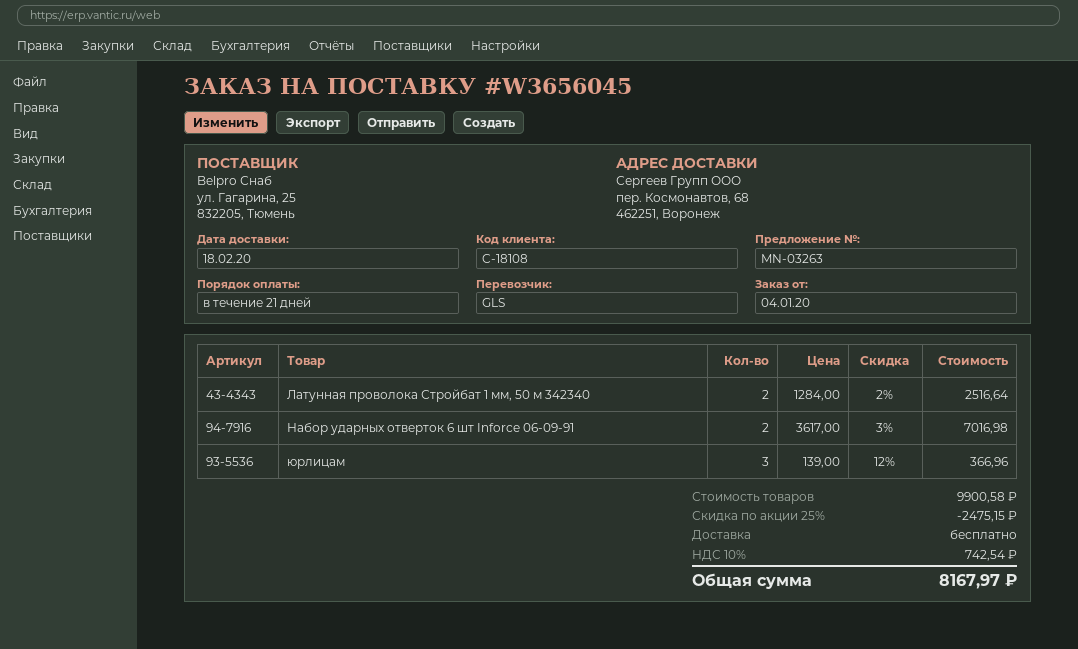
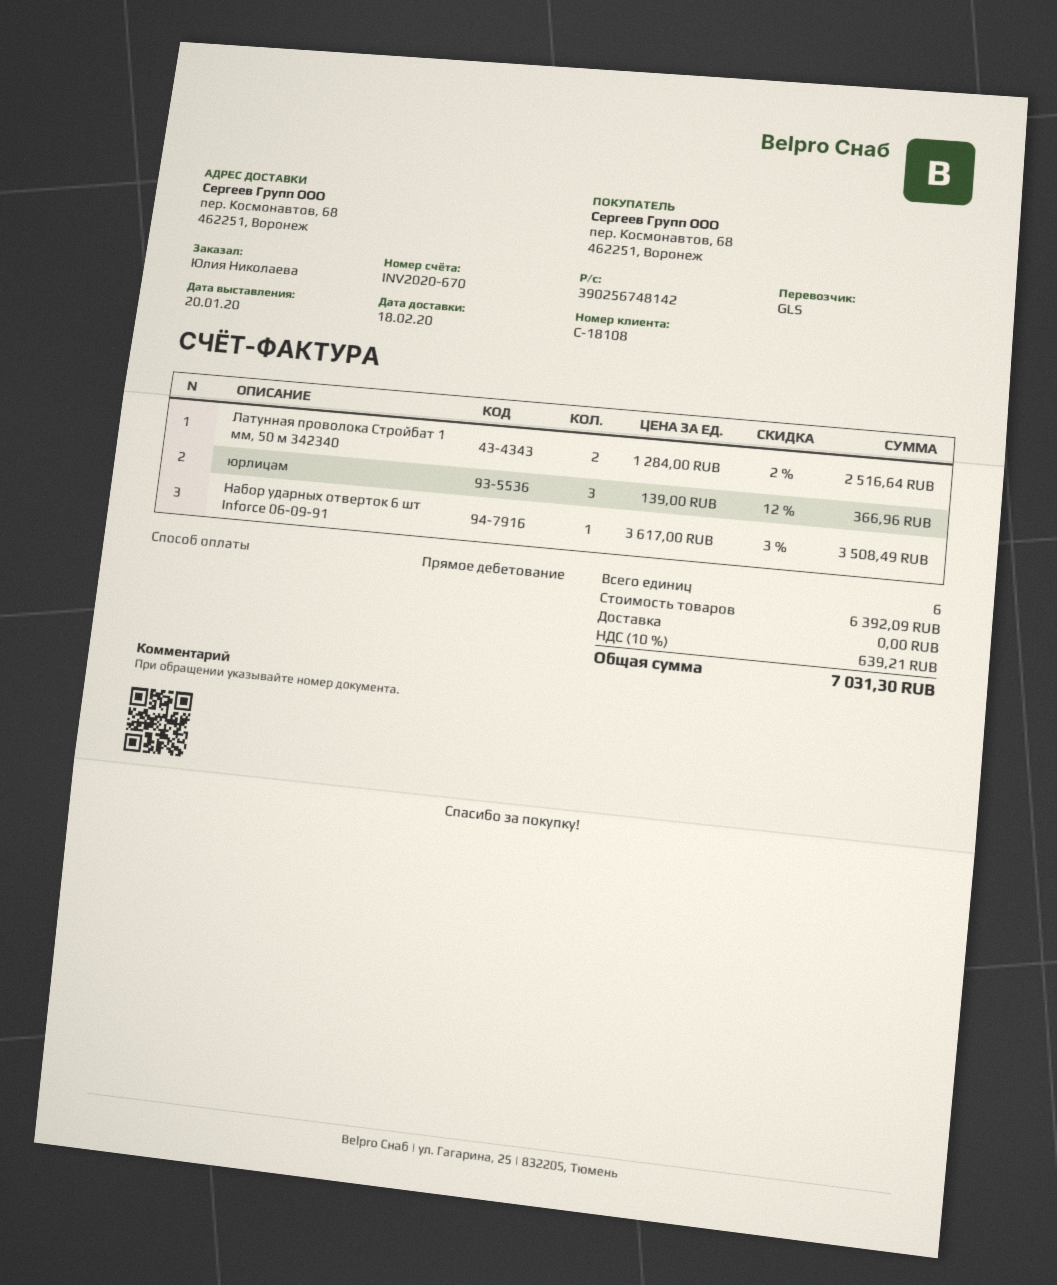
Набор ударных отверток 6 шт Inforce 06-09-91: 2 x 3617.00 - 3% = 7016.98 -> 1 x 3617.00 - 3% = 3508.49
subtotal: 9900.58 -> 6392.09
discount: 25% = 2475.15 -> none
tax: 10% = 742.54 -> 10% = 639.21
total: 8167.97 -> 7031.30

